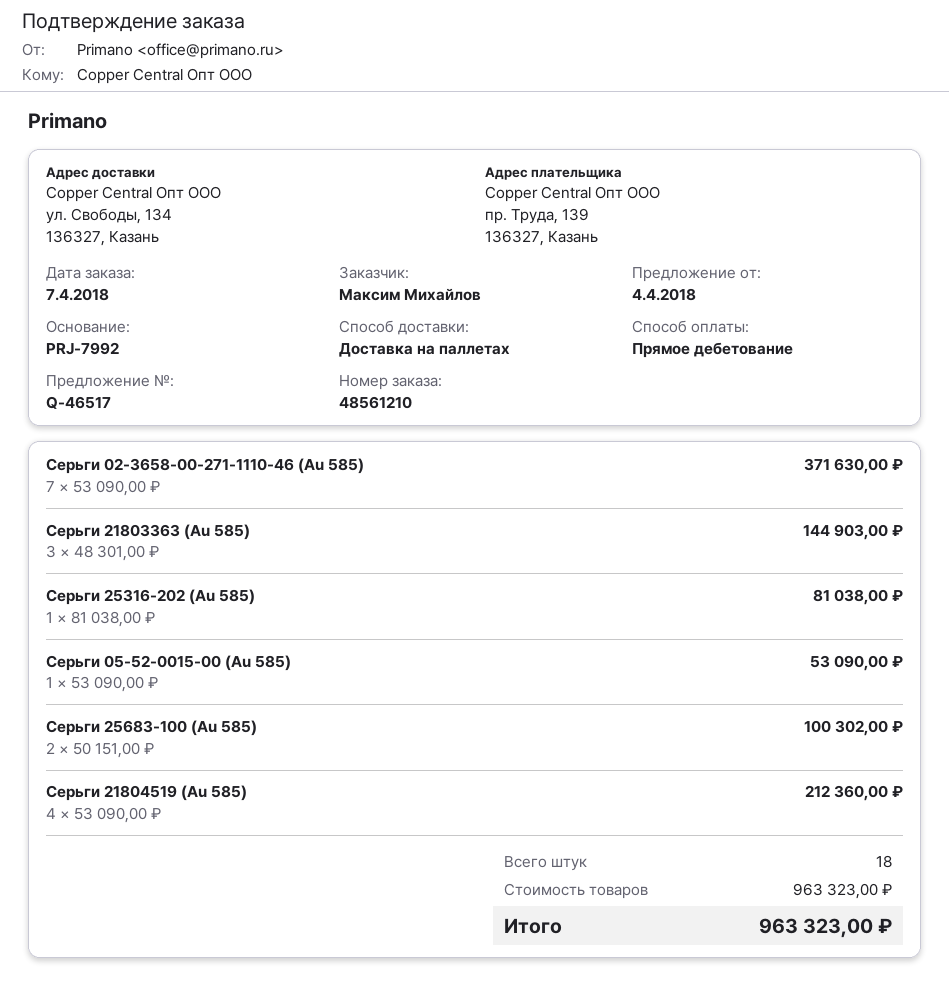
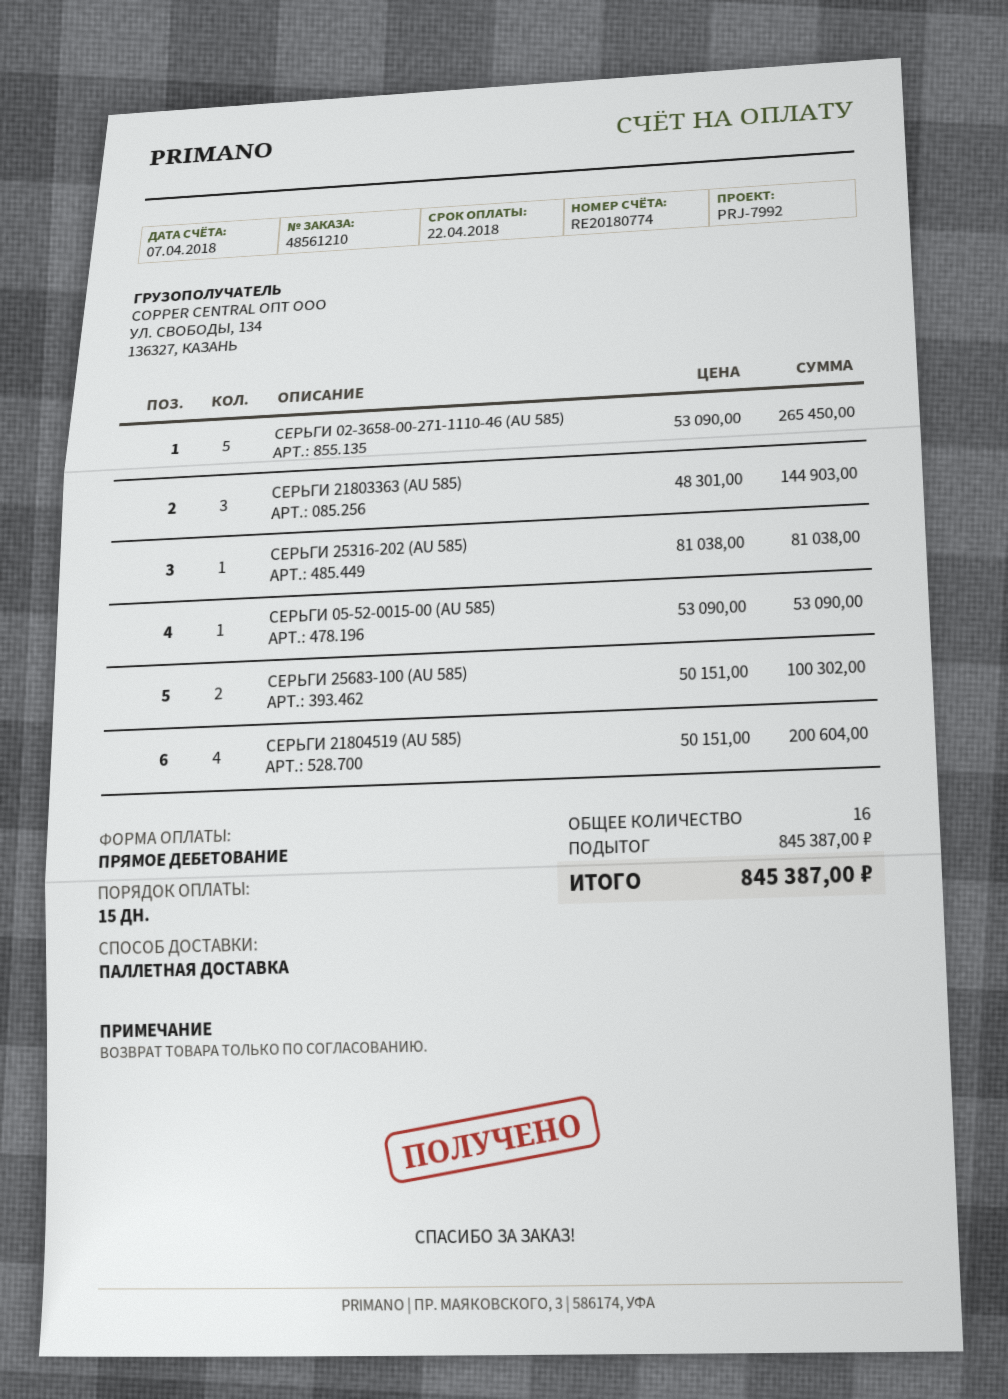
Серьги 02-3658-00-271-1110-46 (Au 585): 7 x 53090.00 = 371630.00 -> 5 x 53090.00 = 265450.00
Серьги 21804519 (Au 585): 4 x 53090.00 = 212360.00 -> 4 x 50151.00 = 200604.00
total quantity: 18 -> 16
subtotal: 963323.00 -> 845387.00
total: 963323.00 -> 845387.00

